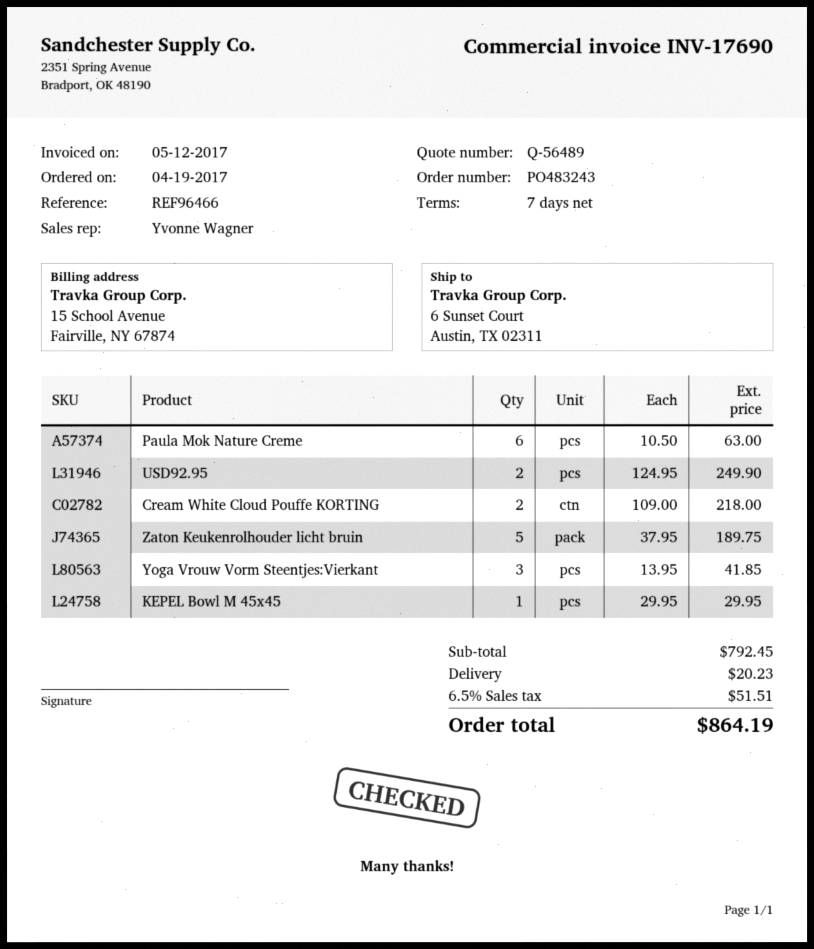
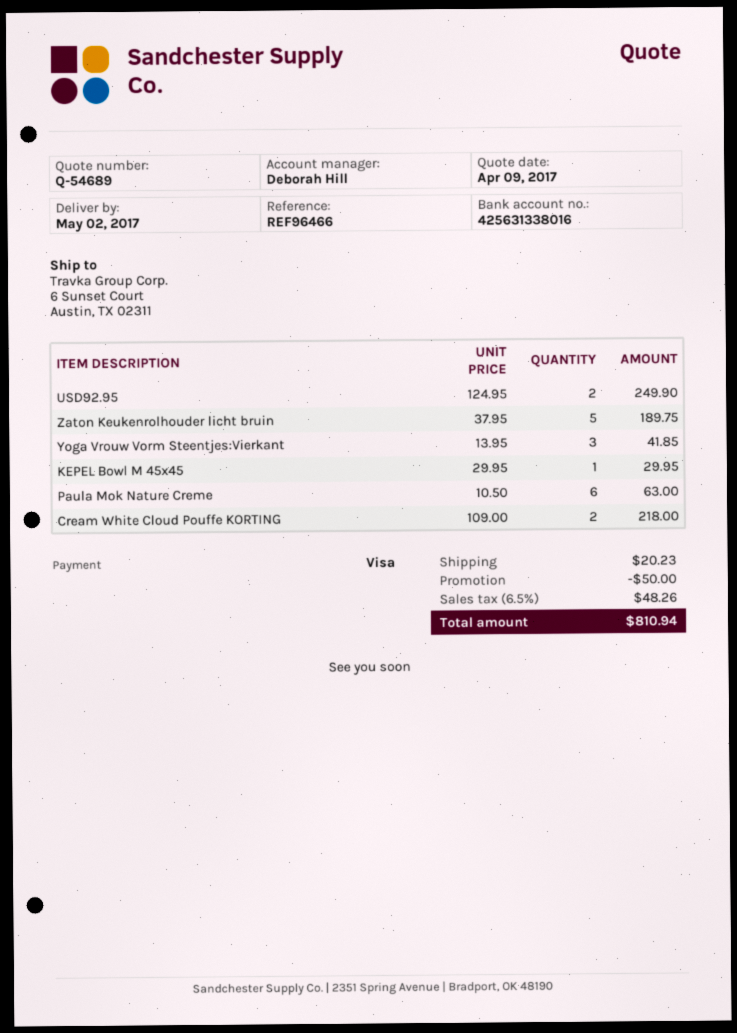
quote number: Q-56489 -> Q-54689
sales rep: Yvonne Wagner -> Deborah Hill
discount: none -> 50.00
tax: 6.5% = 51.51 -> 6.5% = 48.26
total: 864.19 -> 810.94

